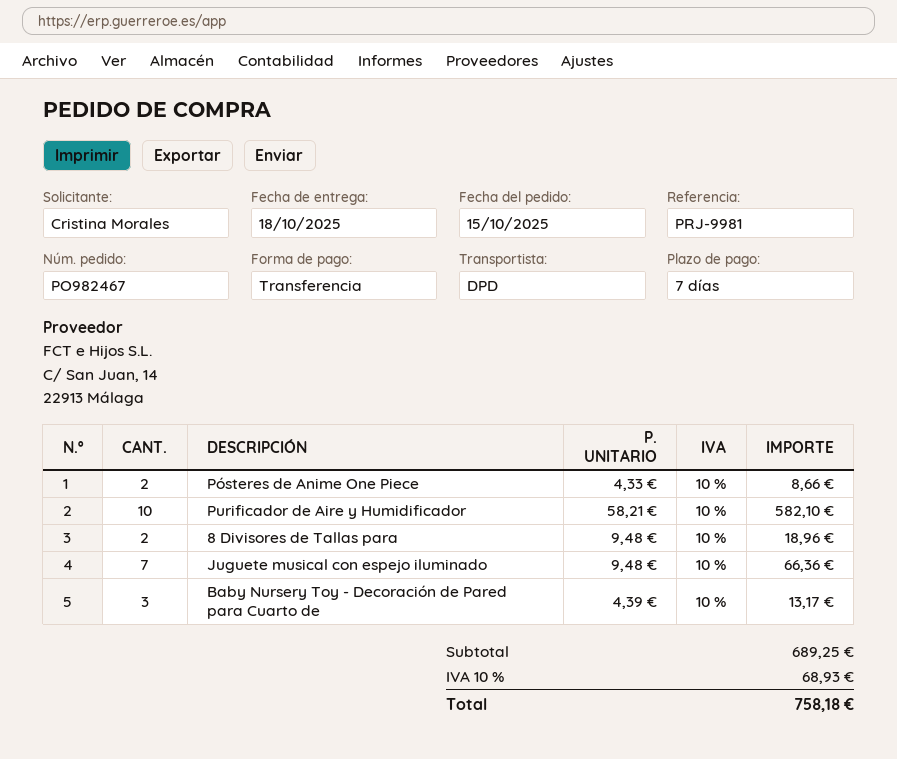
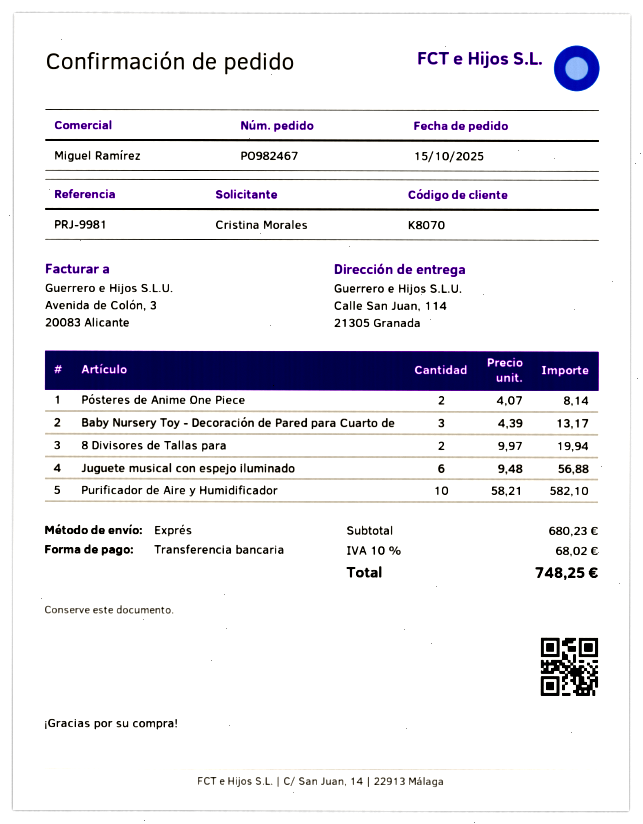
shipping method: DPD -> express
Pósteres de Anime One Piece: 2 x 4.33 = 8.66 -> 2 x 4.07 = 8.14
8 Divisores de Tallas para: 2 x 9.48 = 18.96 -> 2 x 9.97 = 19.94
Juguete musical con espejo iluminado: 7 x 9.48 = 66.36 -> 6 x 9.48 = 56.88
subtotal: 689.25 -> 680.23
tax: 10% = 68.93 -> 10% = 68.02
total: 758.18 -> 748.25

